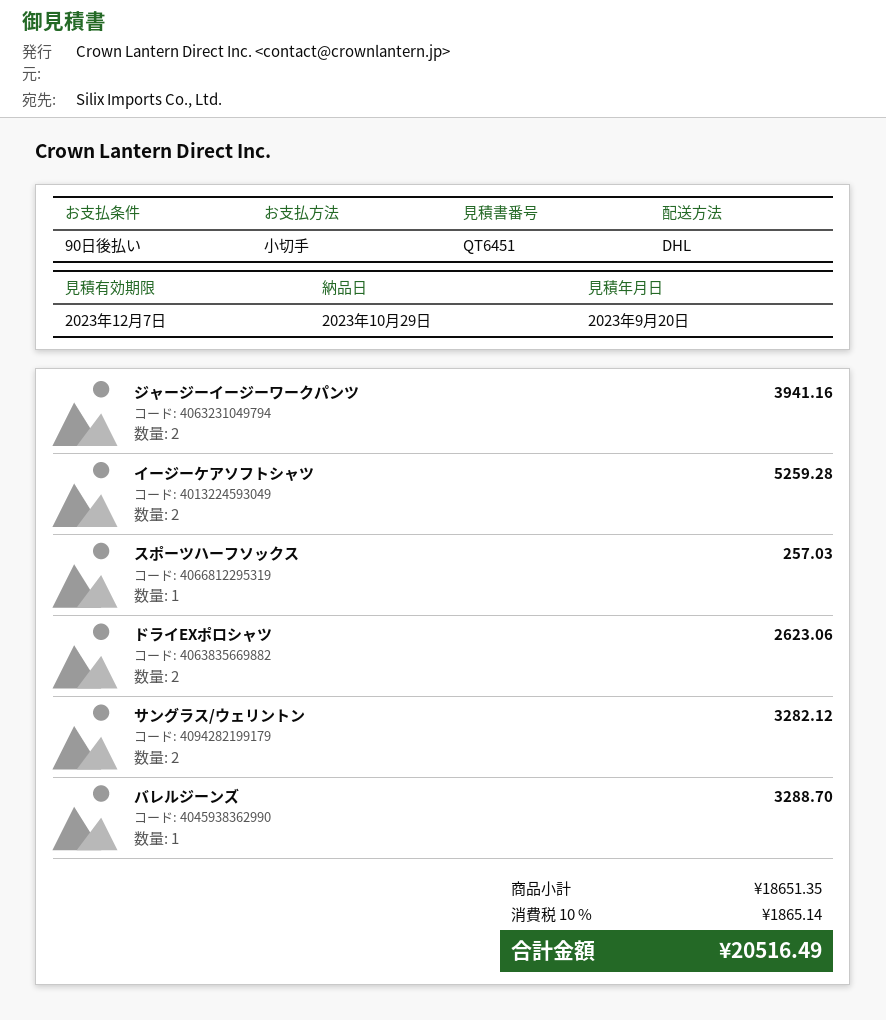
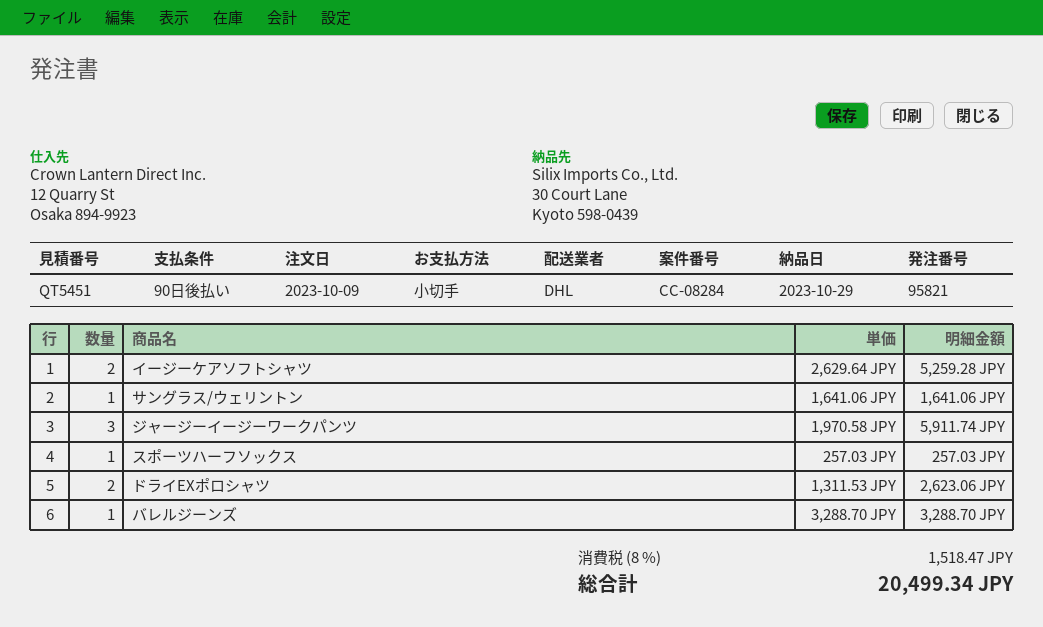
quote number: QT6451 -> QT5451
ジャージーイージーワークパンツ: 2 for 3941.16 -> 3 for 5911.74
サングラス/ウェリントン: 2 for 3282.12 -> 1 for 1641.06
tax: 10% = 1865.14 -> 8% = 1518.47
total: 20516.49 -> 20499.34

